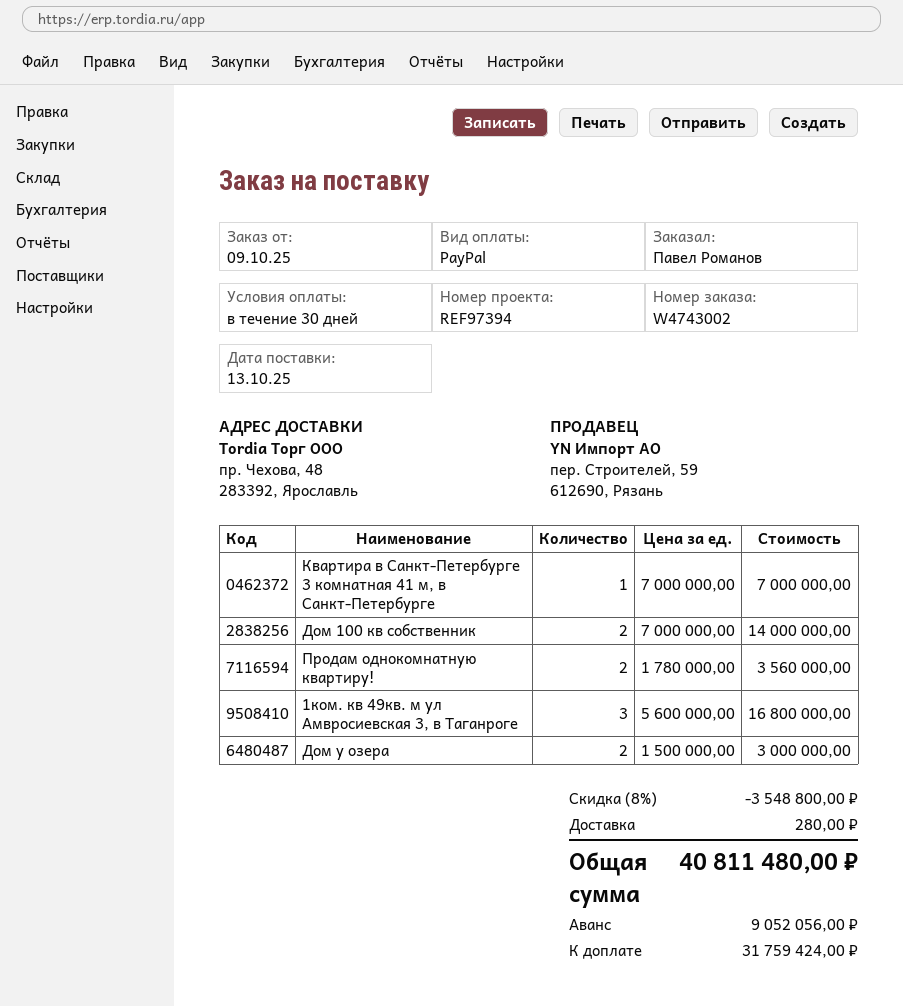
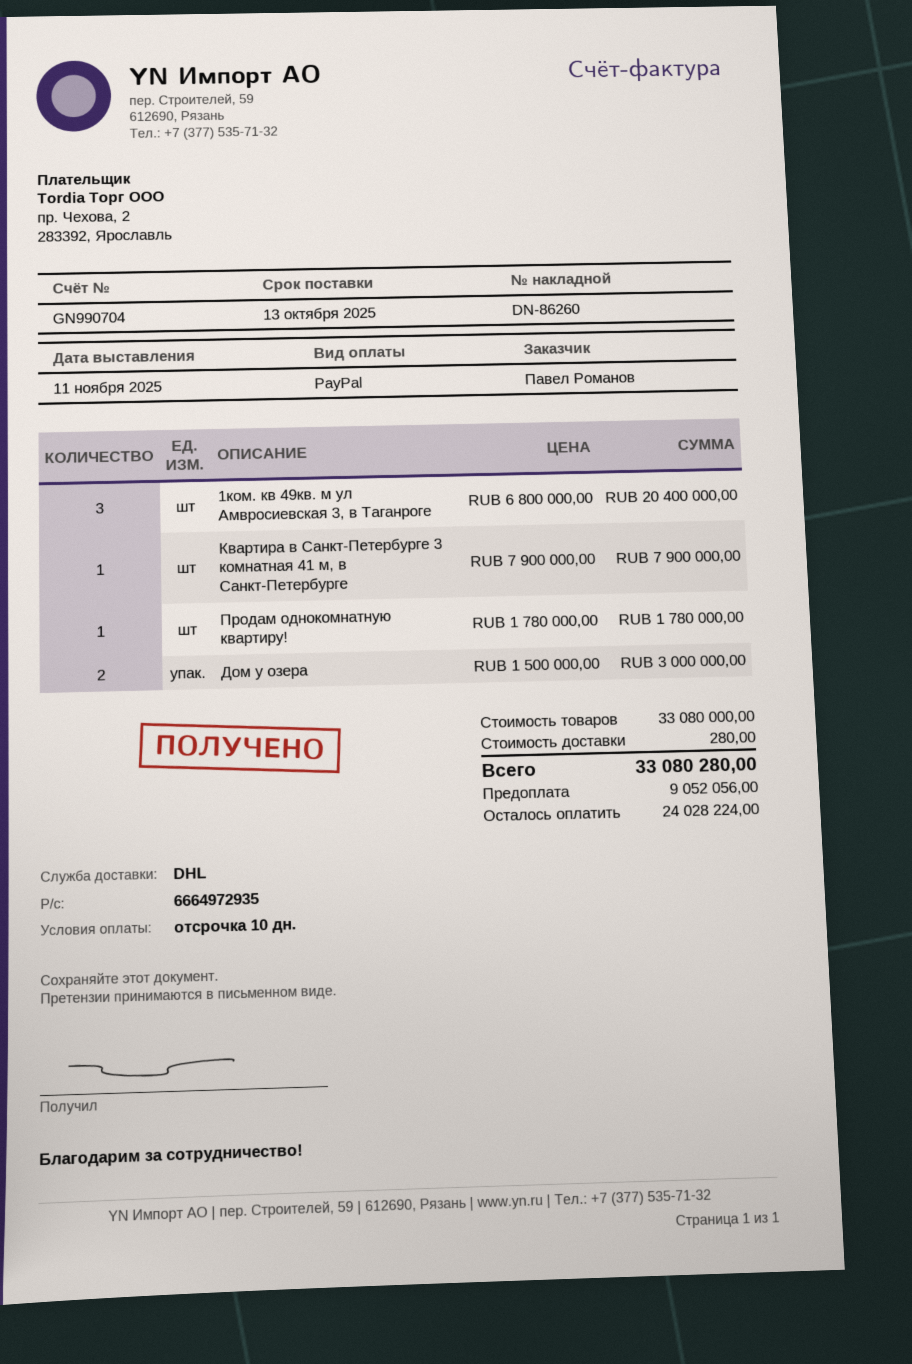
payment terms: 30 days -> 10 days
Квартира в Санкт-Петербурге 3 комнатная 41 м, в Санкт-Петербурге: 1 x 7000000.00 = 7000000.00 -> 1 x 7900000.00 = 7900000.00
Дом 100 кв собственник: 2 x 7000000.00 = 14000000.00 -> none
Продам однокомнатную квартиру!: 2 x 1780000.00 = 3560000.00 -> 1 x 1780000.00 = 1780000.00
1ком. кв 49кв. м ул Амвросиевская 3, в Таганроге: 3 x 5600000.00 = 16800000.00 -> 3 x 6800000.00 = 20400000.00
discount: 8% = 3548800.00 -> none
total: 40811480.00 -> 33080280.00
balance: 31759424.00 -> 24028224.00

